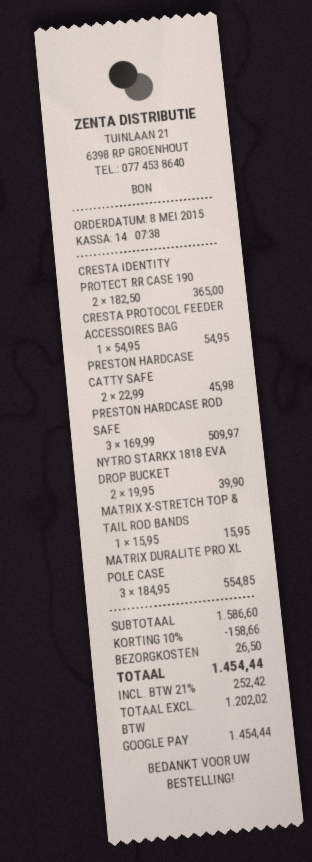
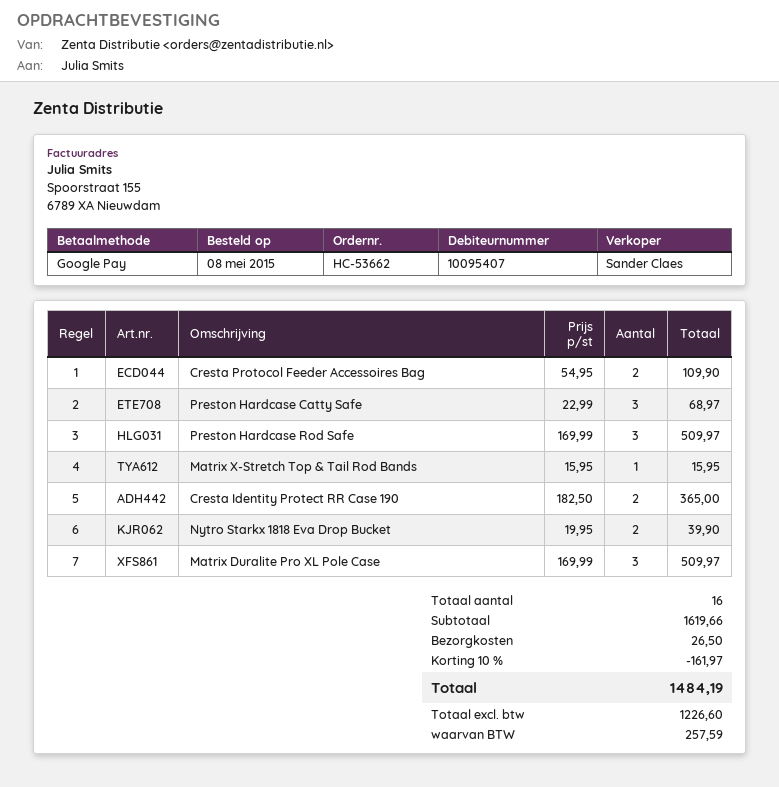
CRESTA PROTOCOL FEEDER ACCESSOIRES BAG: 1 x 54.95 = 54.95 -> 2 x 54.95 = 109.90
PRESTON HARDCASE CATTY SAFE: 2 x 22.99 = 45.98 -> 3 x 22.99 = 68.97
MATRIX DURALITE PRO XL POLE CASE: 3 x 184.95 = 554.85 -> 3 x 169.99 = 509.97
subtotal: 1586.60 -> 1619.66
discount: 10% = 158.66 -> 10% = 161.97
net: 1202.02 -> 1226.60
tax: 252.42 -> 257.59
total: 1454.44 -> 1484.19

